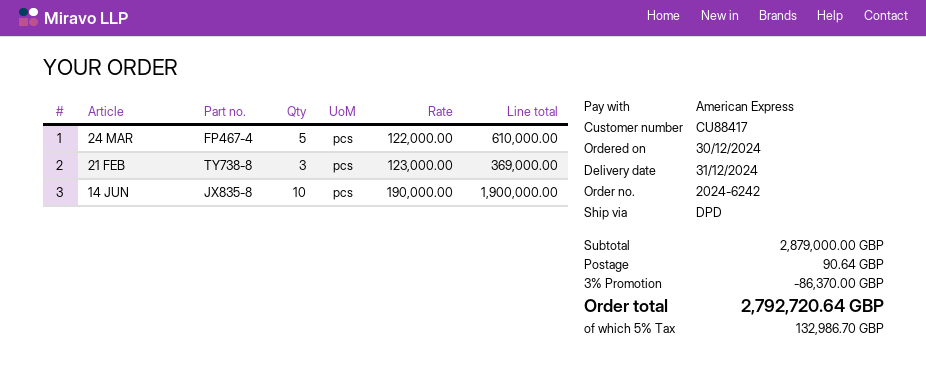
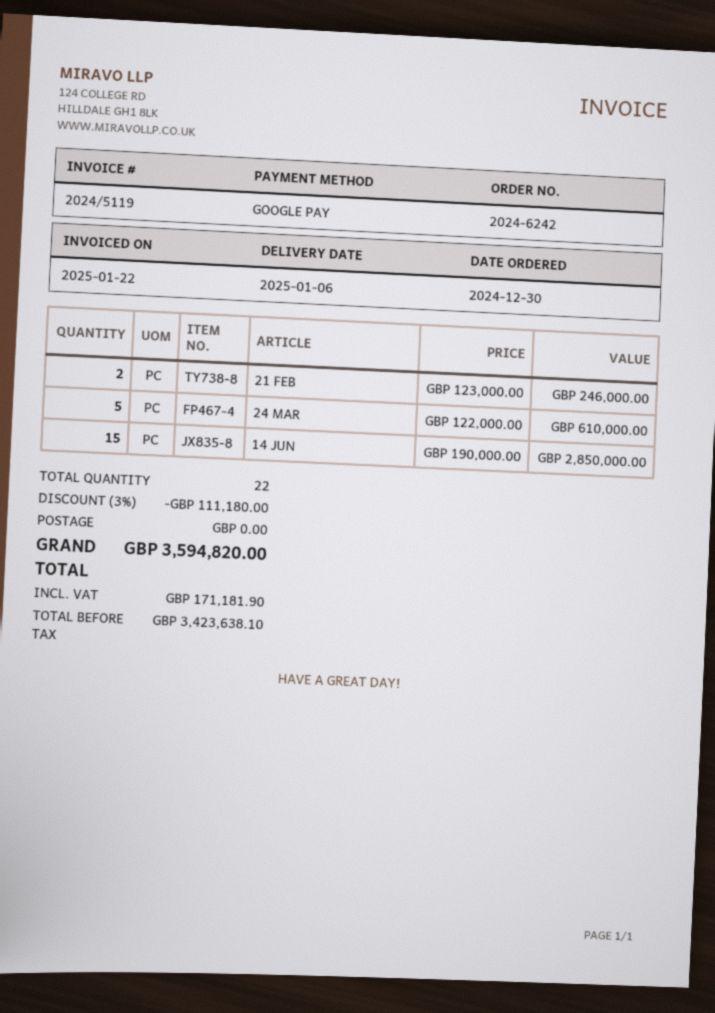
delivery date: 2024-12-31 -> 2025-01-06
payment method: American Express -> Google Pay
21 FEB: 3 x 123000.00 = 369000.00 -> 2 x 123000.00 = 246000.00
14 JUN: 10 x 190000.00 = 1900000.00 -> 15 x 190000.00 = 2850000.00
discount: 3% = 86370.00 -> 3% = 111180.00
shipping: 90.64 -> 0.00
tax: 132986.70 -> 171181.90
total: 2792720.64 -> 3594820.00

